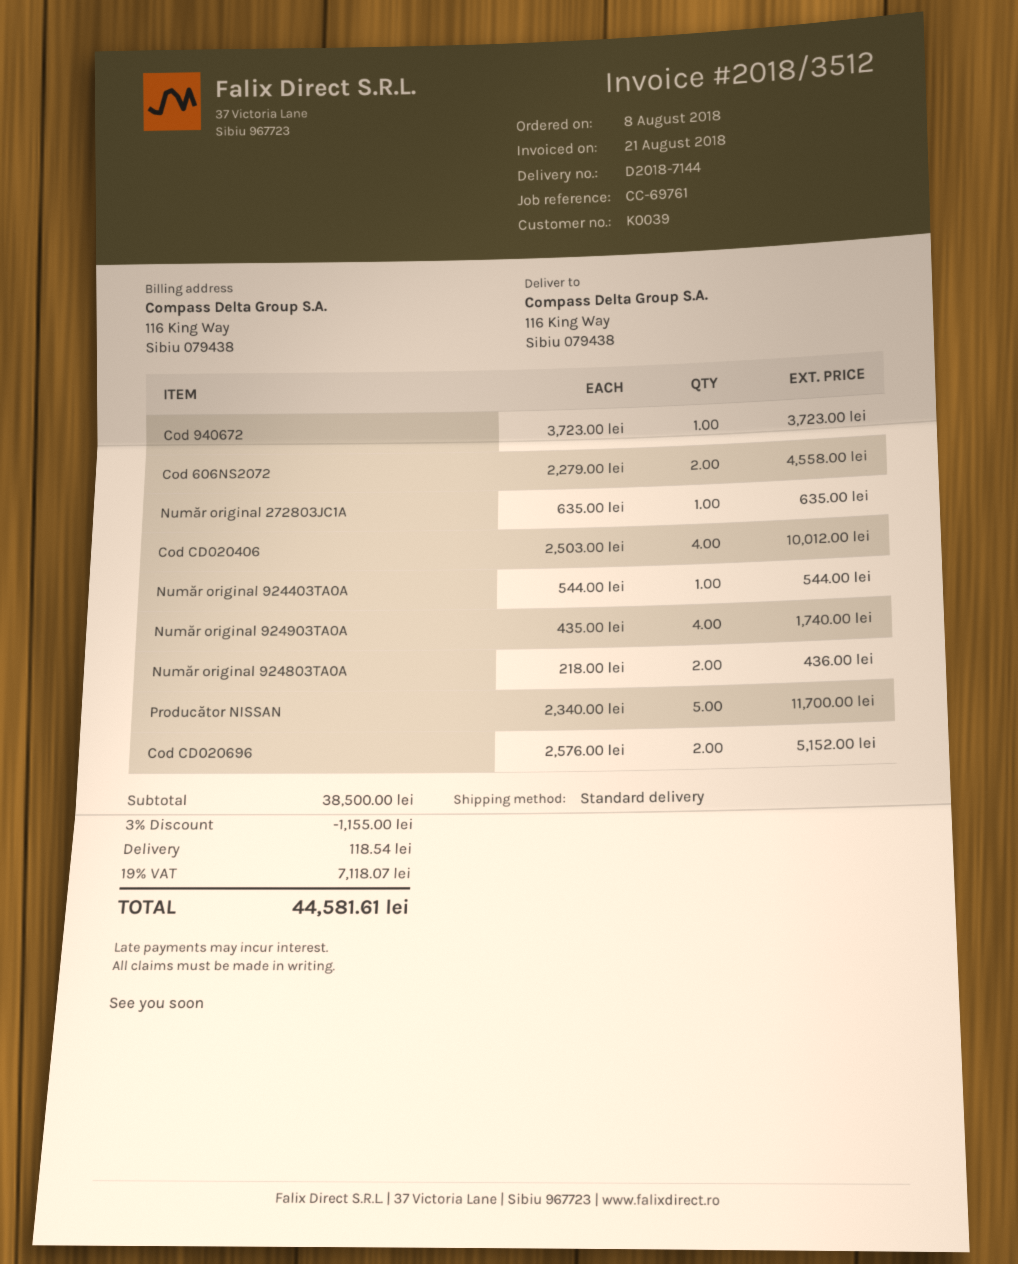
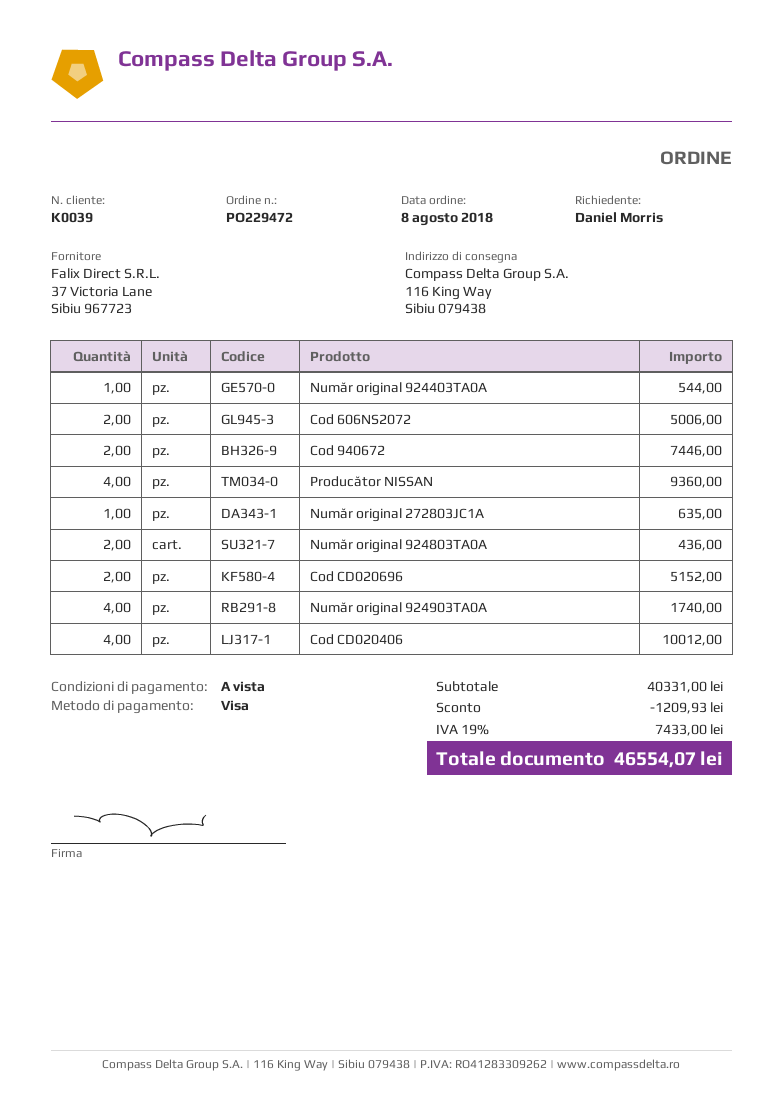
Cod 940672: 1 for 3723.00 -> 2 for 7446.00
Cod 606NS2072: 2 for 4558.00 -> 2 for 5006.00
Producător NISSAN: 5 for 11700.00 -> 4 for 9360.00
subtotal: 38500.00 -> 40331.00
discount: 1155.00 -> 1209.93
shipping: 118.54 -> none
tax: 19% = 7118.07 -> 19% = 7433.00
total: 44581.61 -> 46554.07

